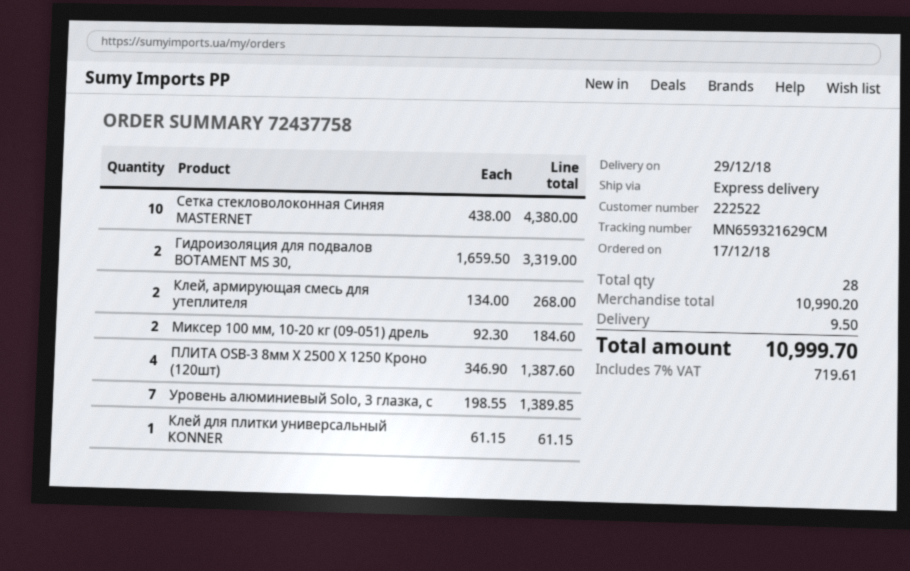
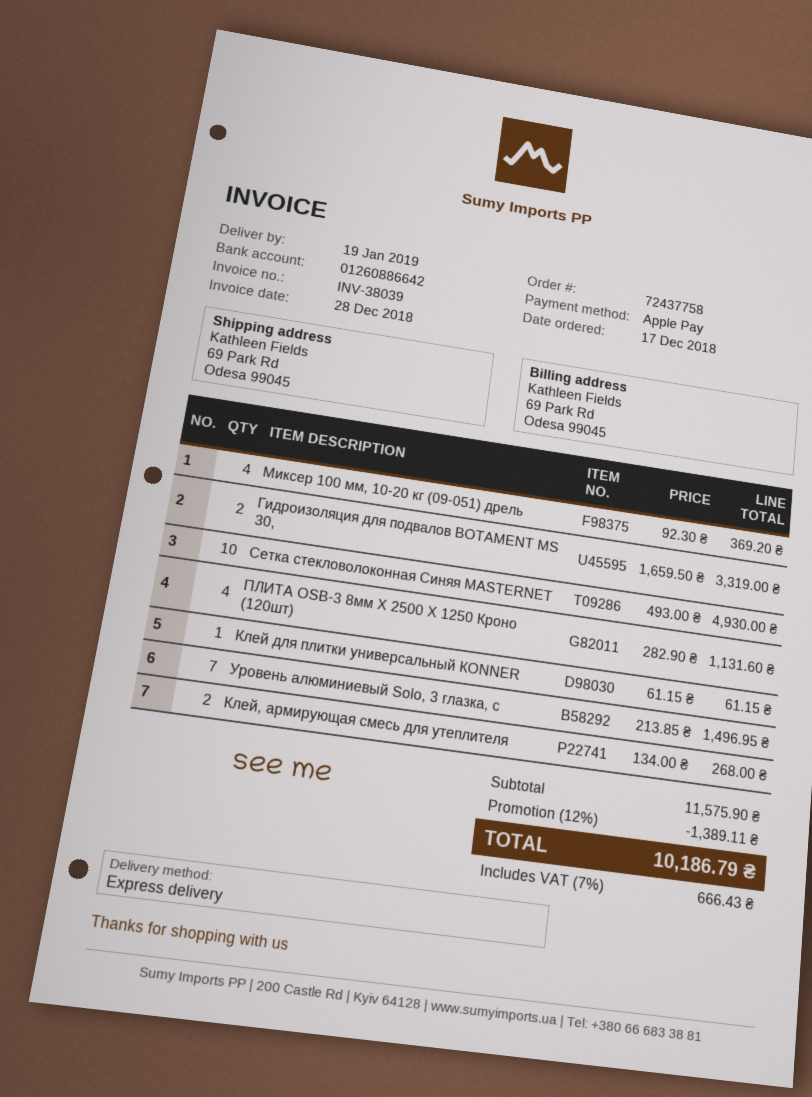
delivery date: 2018-12-29 -> 2019-01-19
Сетка стекловолоконная Синяя MASTERNET: 10 x 438.00 = 4380.00 -> 10 x 493.00 = 4930.00
Миксер 100 мм, 10-20 кг (09-051) дрель: 2 x 92.30 = 184.60 -> 4 x 92.30 = 369.20
ПЛИТА OSB-3 8мм Х 2500 Х 1250 Кроно (120шт): 4 x 346.90 = 1387.60 -> 4 x 282.90 = 1131.60
Уровень алюминиевый Solo, 3 глазка, с: 7 x 198.55 = 1389.85 -> 7 x 213.85 = 1496.95
subtotal: 10990.20 -> 11575.90
discount: none -> 12% = 1389.11
shipping: 9.50 -> none
tax: 7% = 719.61 -> 7% = 666.43
total: 10999.70 -> 10186.79

